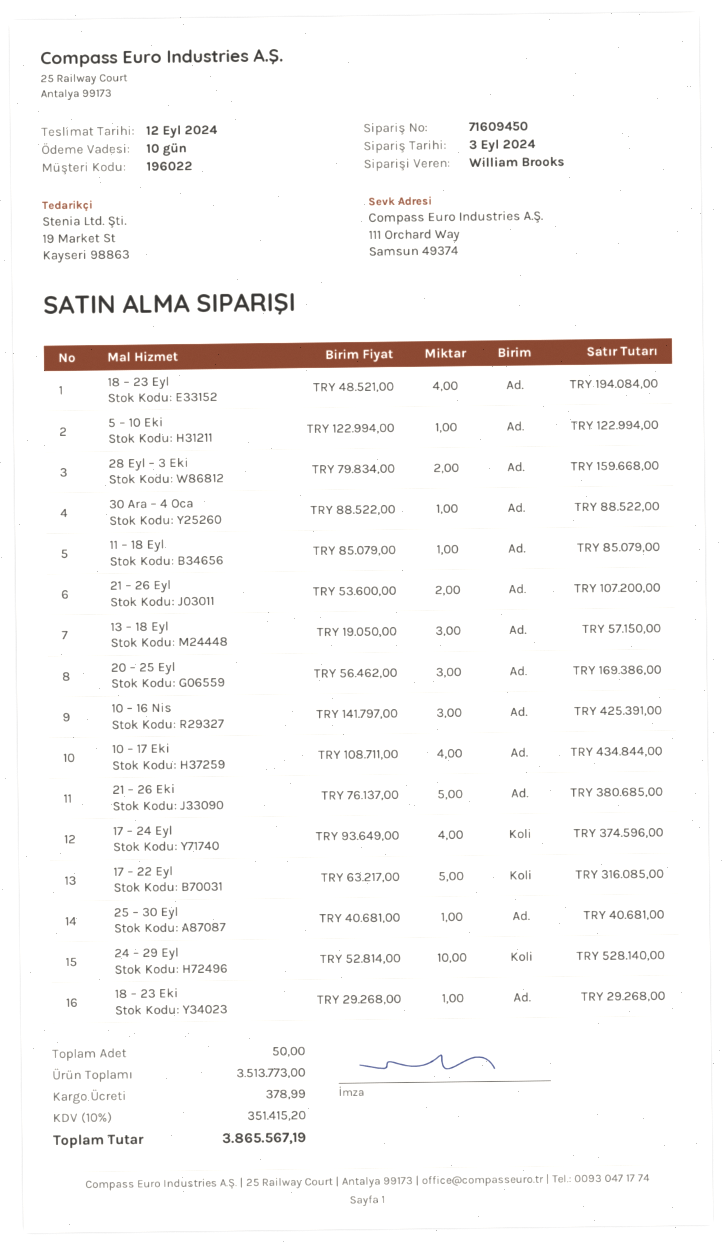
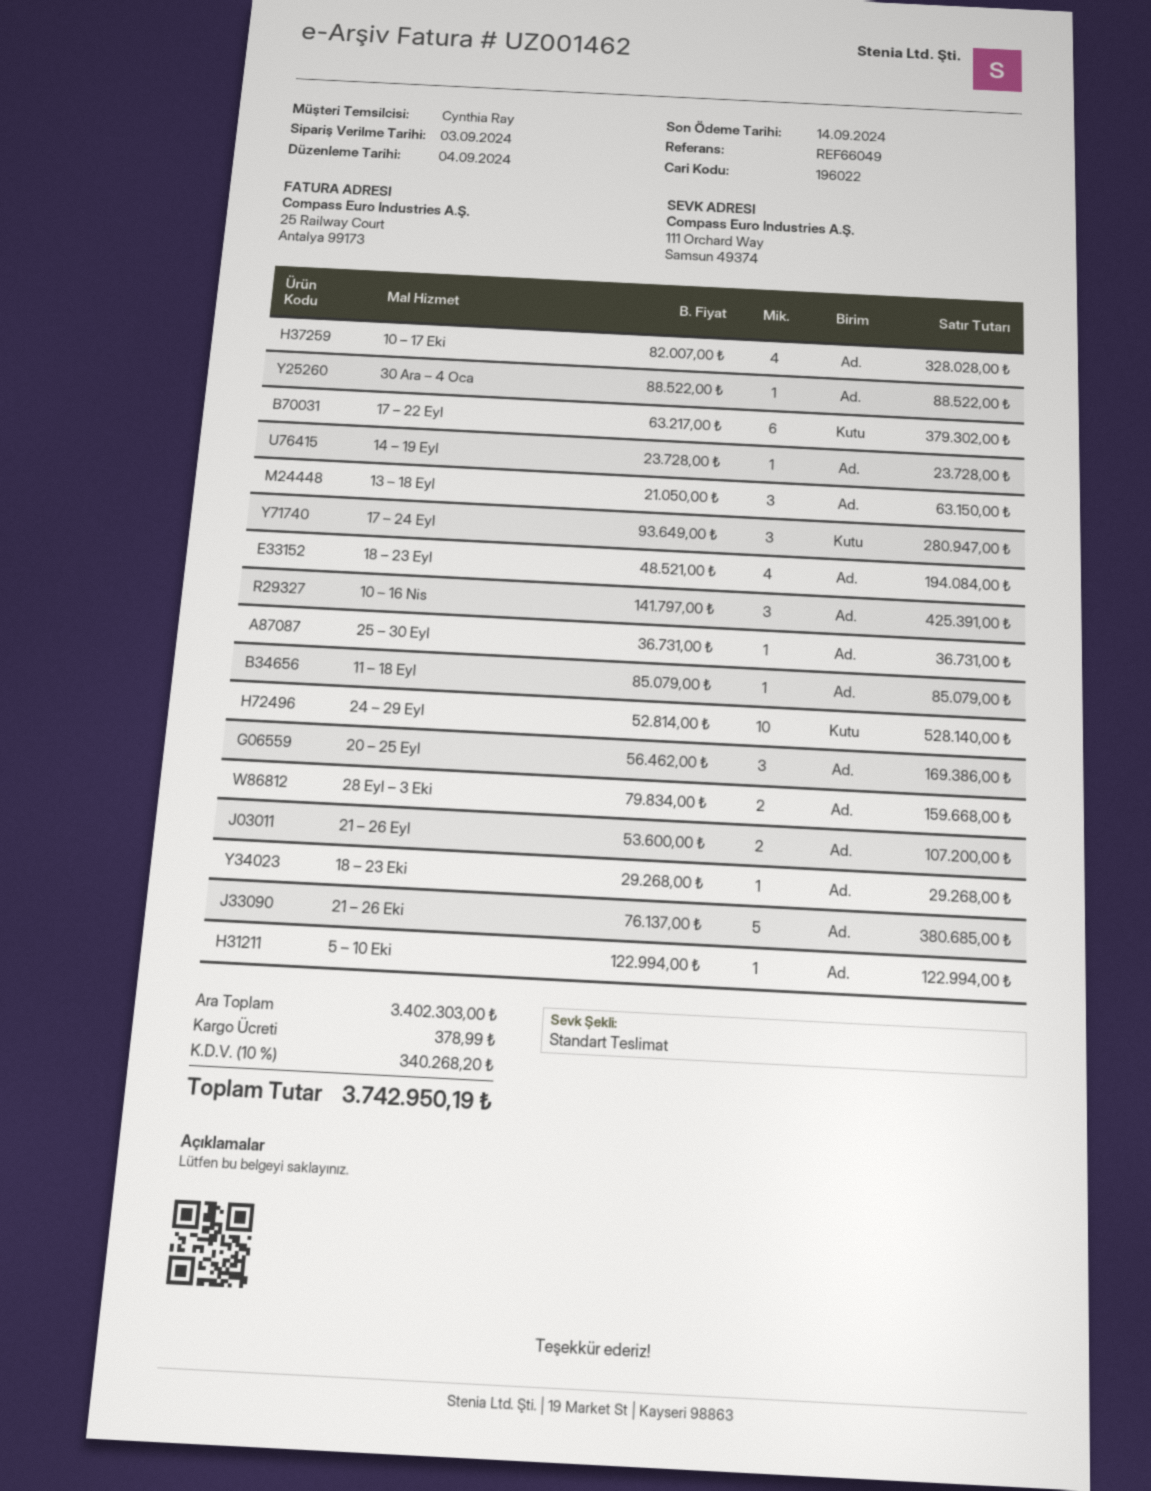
13 – 18 Eyl: 3 x 19050.00 = 57150.00 -> 3 x 21050.00 = 63150.00
10 – 17 Eki: 4 x 108711.00 = 434844.00 -> 4 x 82007.00 = 328028.00
17 – 24 Eyl: 4 x 93649.00 = 374596.00 -> 3 x 93649.00 = 280947.00
17 – 22 Eyl: 5 x 63217.00 = 316085.00 -> 6 x 63217.00 = 379302.00
25 – 30 Eyl: 1 x 40681.00 = 40681.00 -> 1 x 36731.00 = 36731.00
14 – 19 Eyl: none -> 1 x 23728.00 = 23728.00
subtotal: 3513773.00 -> 3402303.00
tax: 10% = 351415.20 -> 10% = 340268.20
total: 3865567.19 -> 3742950.19

